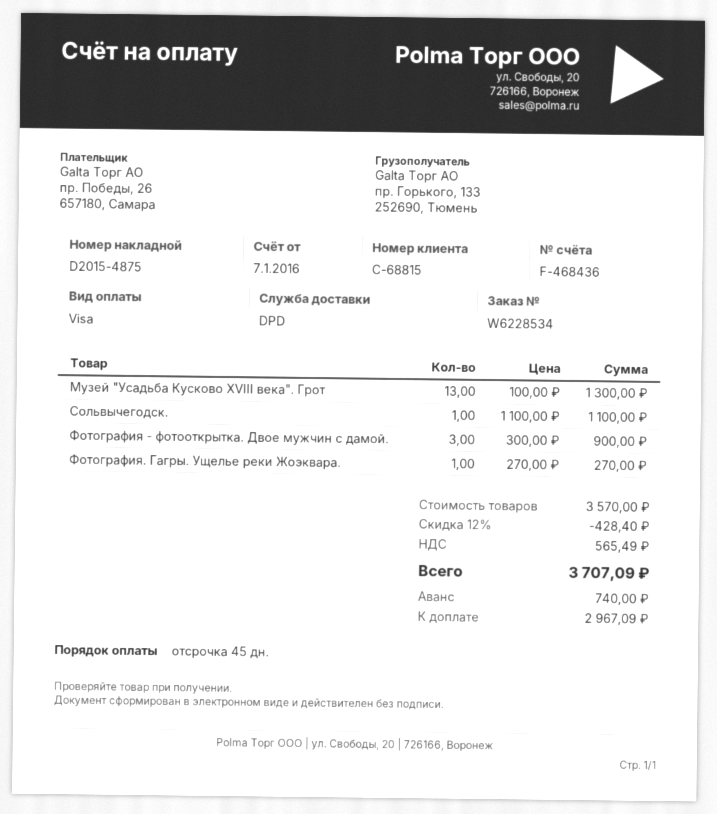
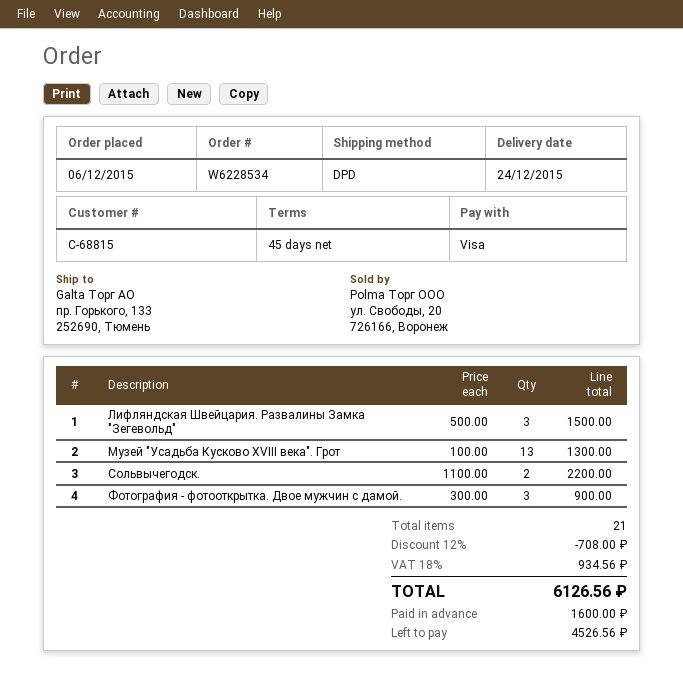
Сольвычегодск.: 1 x 1100.00 = 1100.00 -> 2 x 1100.00 = 2200.00
Фотография. Гагры. Ущелье реки Жоэквара.: 1 x 270.00 = 270.00 -> none
Лифляндская Швейцария. Развалины Замка "Зегевольд": none -> 3 x 500.00 = 1500.00
discount: 12% = 428.40 -> 12% = 708.00
tax: 565.49 -> 934.56
total: 3707.09 -> 6126.56
deposit: 740.00 -> 1600.00
balance: 2967.09 -> 4526.56

